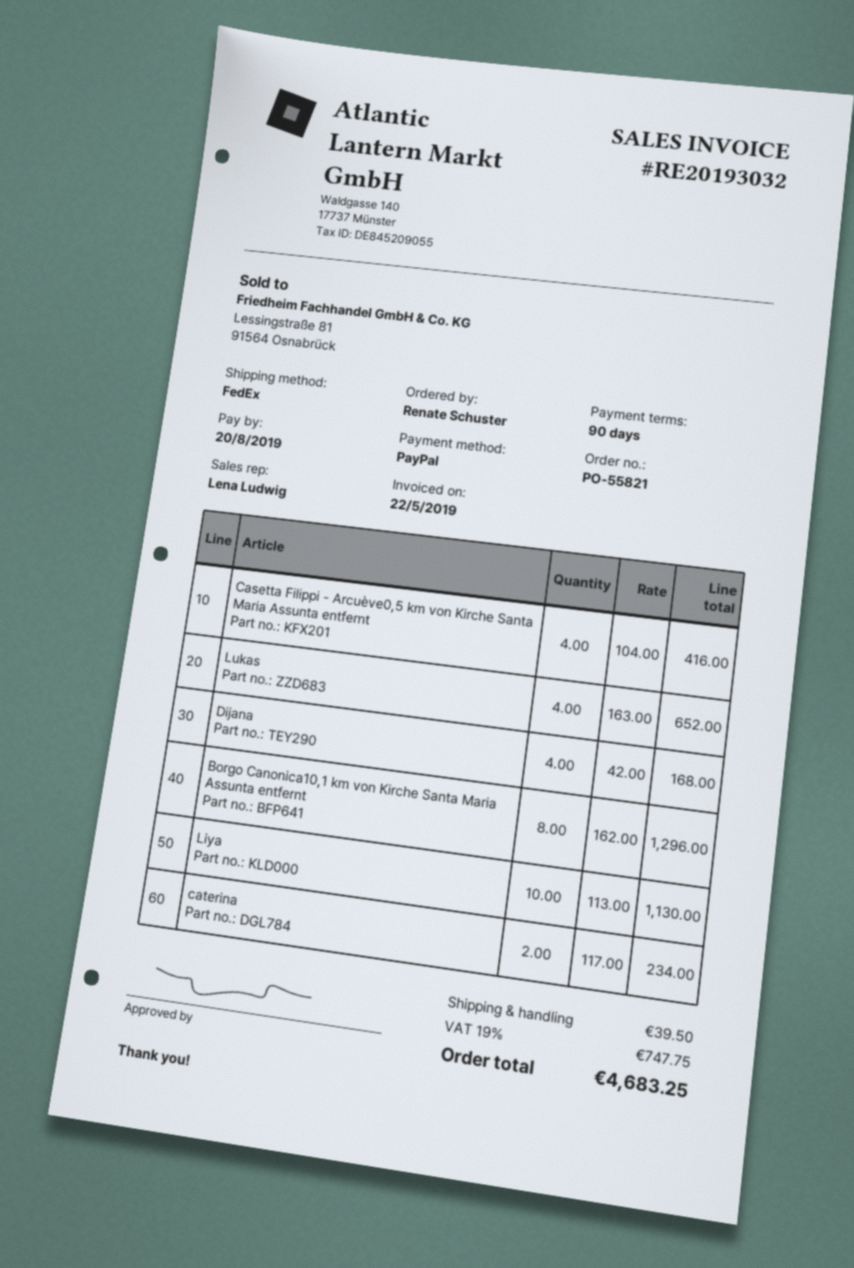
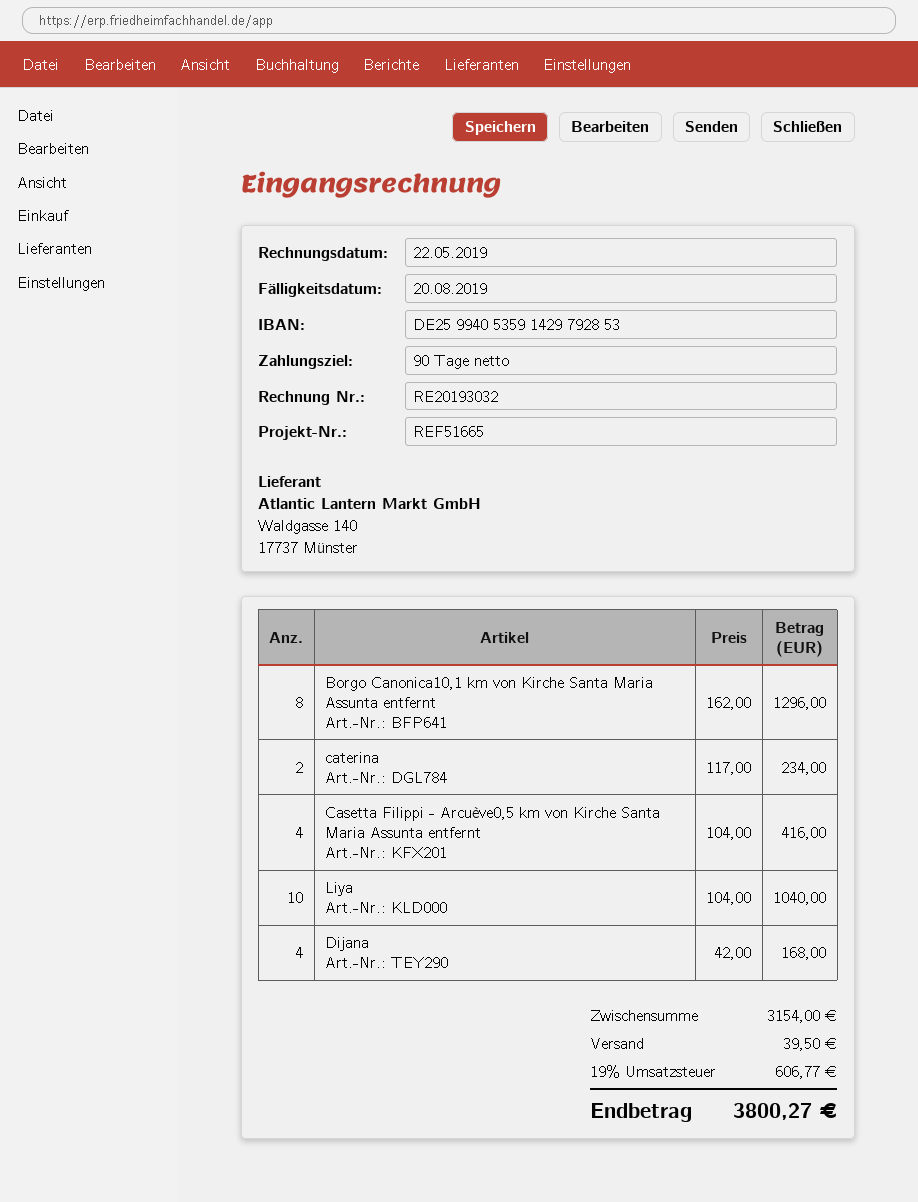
Lukas: 4 x 163.00 = 652.00 -> none
Liya: 10 x 113.00 = 1130.00 -> 10 x 104.00 = 1040.00
tax: 19% = 747.75 -> 19% = 606.77
total: 4683.25 -> 3800.27

